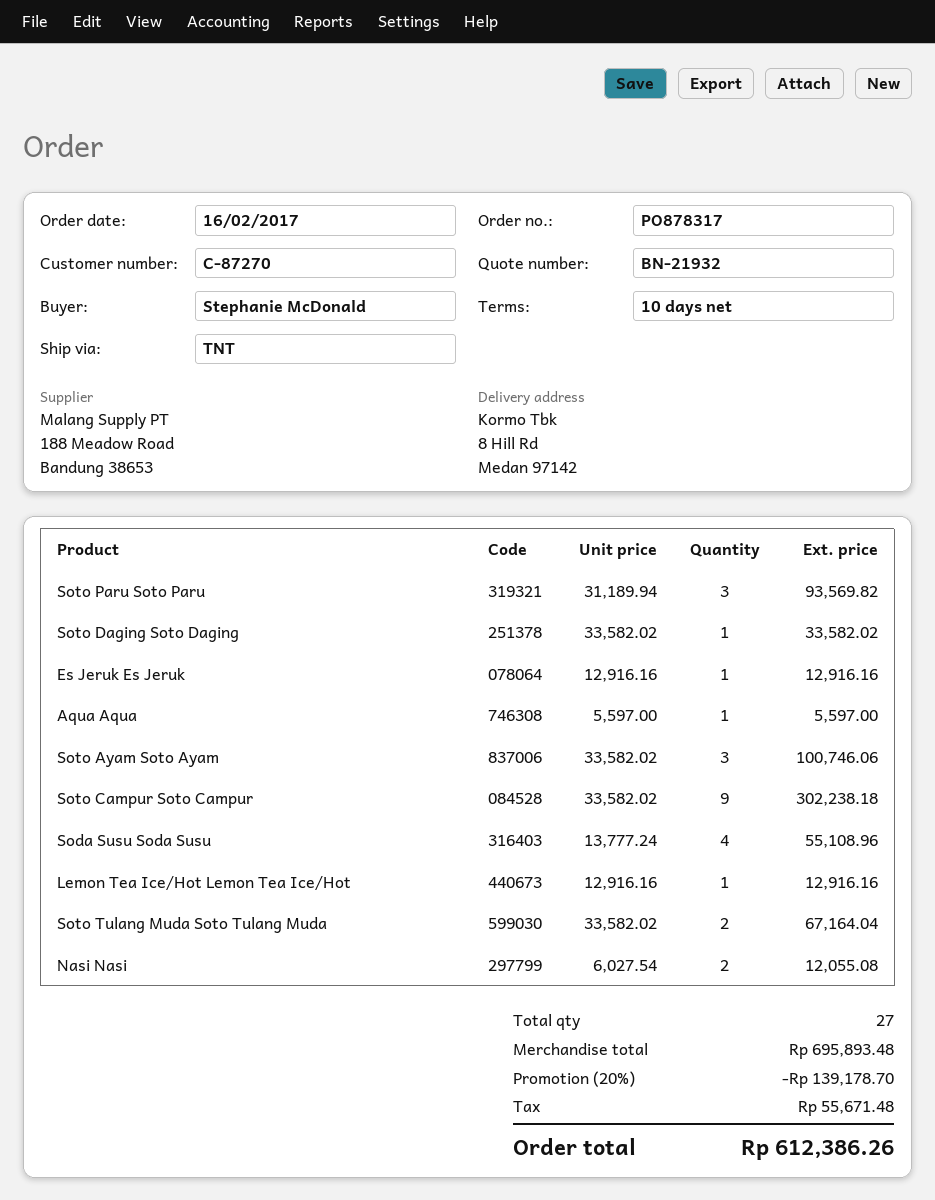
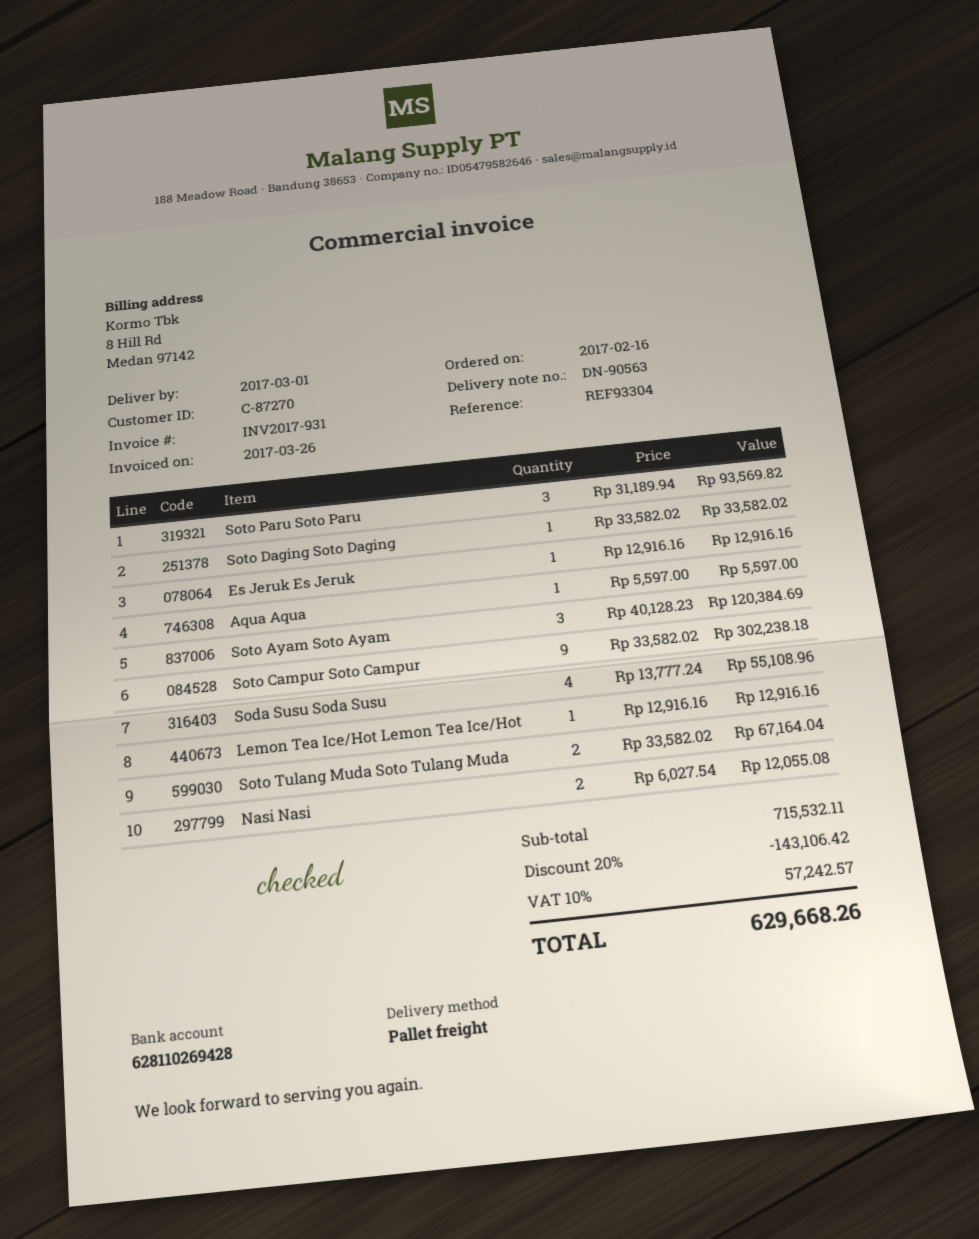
shipping method: TNT -> pallet freight
Soto Ayam Soto Ayam: 3 x 33582.02 = 100746.06 -> 3 x 40128.23 = 120384.69
subtotal: 695893.48 -> 715532.11
discount: 20% = 139178.70 -> 20% = 143106.42
tax: 55671.48 -> 57242.57
total: 612386.26 -> 629668.26

